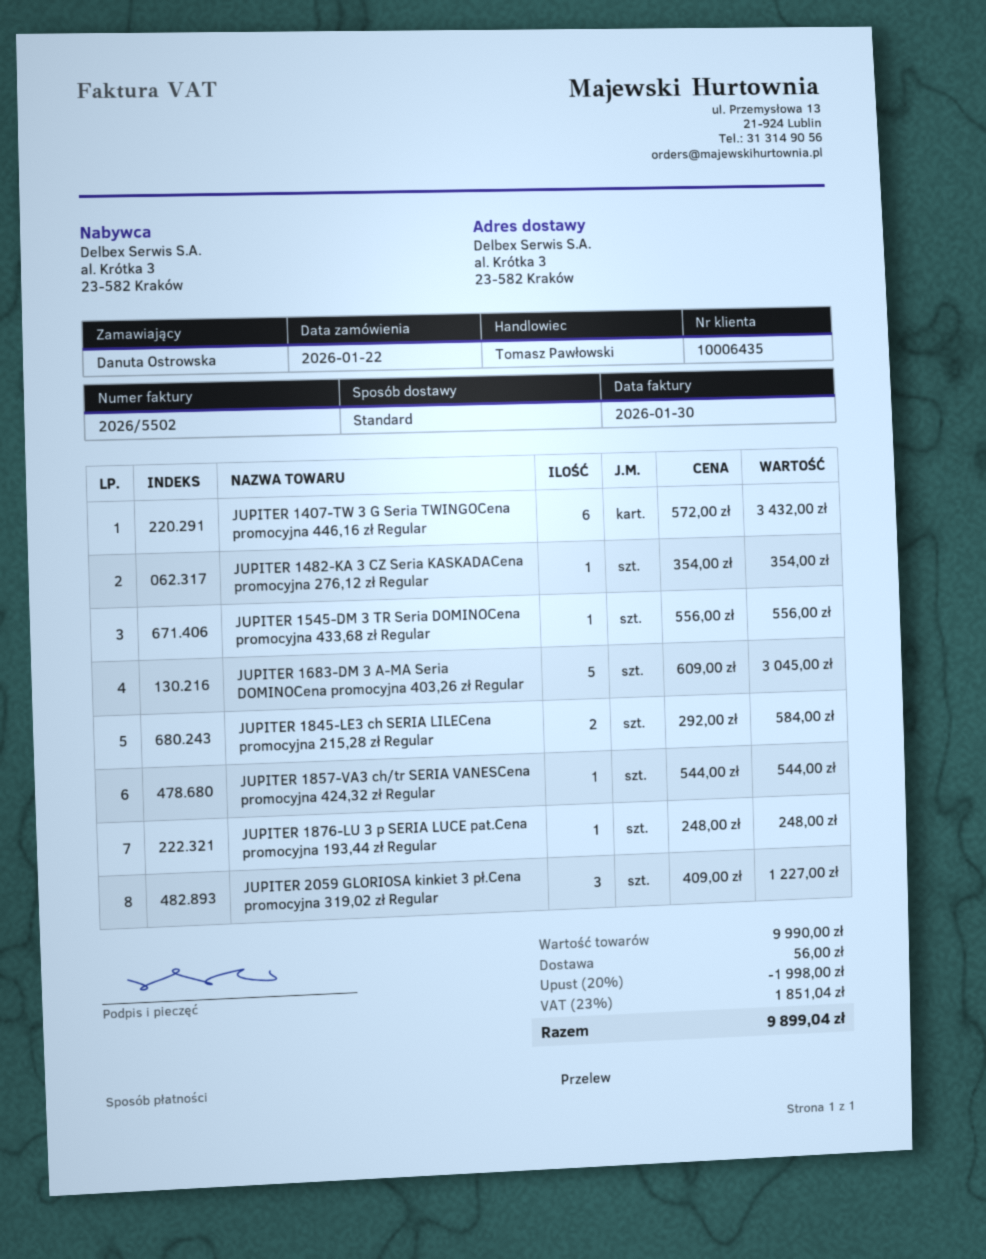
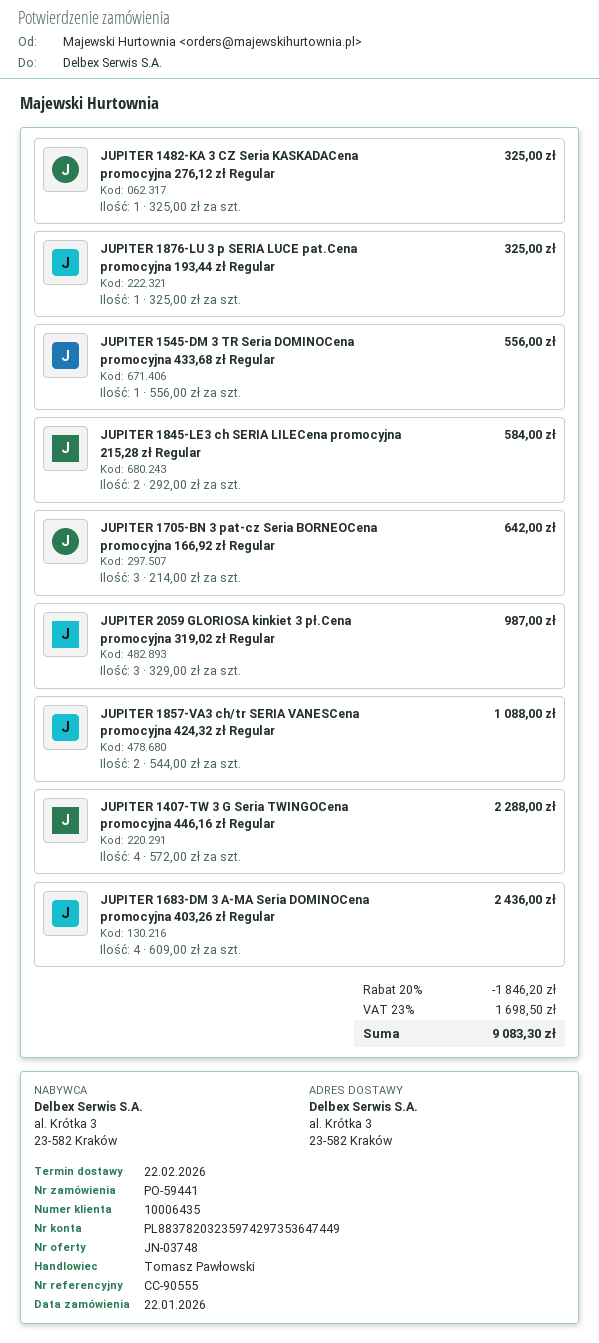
JUPITER 1407-TW 3 G Seria TWINGOCena promocyjna 446,16 zł Regular: 6 x 572.00 = 3432.00 -> 4 x 572.00 = 2288.00
JUPITER 1482-KA 3 CZ Seria KASKADACena promocyjna 276,12 zł Regular: 1 x 354.00 = 354.00 -> 1 x 325.00 = 325.00
JUPITER 1683-DM 3 A-MA Seria DOMINOCena promocyjna 403,26 zł Regular: 5 x 609.00 = 3045.00 -> 4 x 609.00 = 2436.00
JUPITER 1857-VA3 ch/tr SERIA VANESCena promocyjna 424,32 zł Regular: 1 x 544.00 = 544.00 -> 2 x 544.00 = 1088.00
JUPITER 1876-LU 3 p SERIA LUCE pat.Cena promocyjna 193,44 zł Regular: 1 x 248.00 = 248.00 -> 1 x 325.00 = 325.00
JUPITER 2059 GLORIOSA kinkiet 3 pł.Cena promocyjna 319,02 zł Regular: 3 x 409.00 = 1227.00 -> 3 x 329.00 = 987.00
JUPITER 1705-BN 3 pat-cz Seria BORNEOCena promocyjna 166,92 zł Regular: none -> 3 x 214.00 = 642.00
discount: 20% = 1998.00 -> 20% = 1846.20
shipping: 56.00 -> none
tax: 23% = 1851.04 -> 23% = 1698.50
total: 9899.04 -> 9083.30

